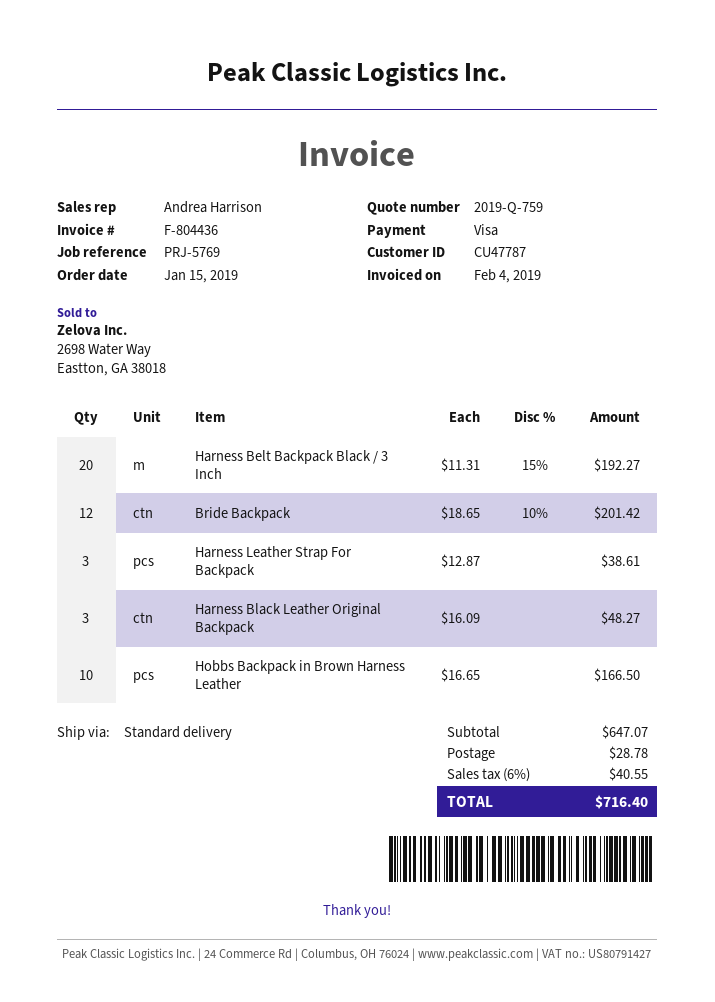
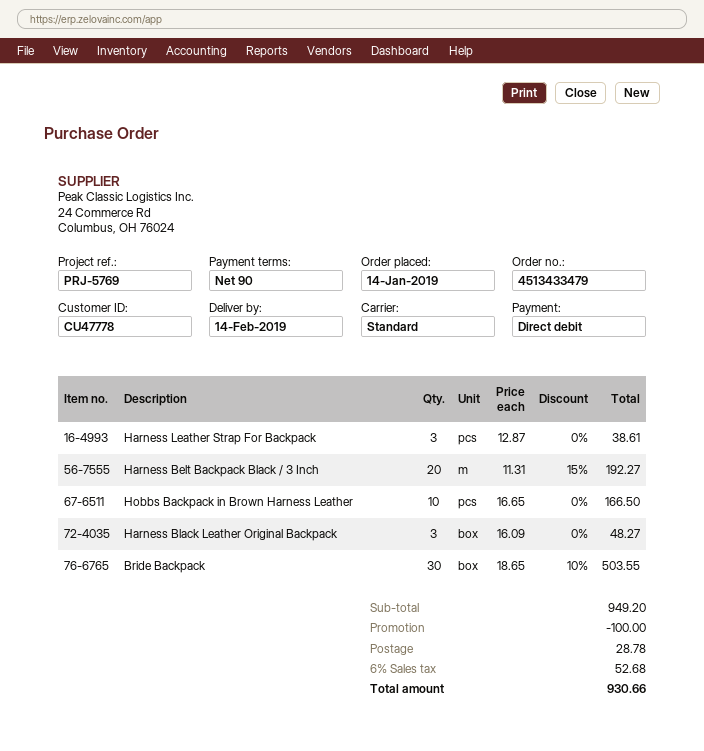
order date: 2019-01-15 -> 2019-01-14
customer number: CU47787 -> CU47778
payment method: Visa -> direct debit
Bride Backpack: 12 x 18.65 - 10% = 201.42 -> 30 x 18.65 - 10% = 503.55
subtotal: 647.07 -> 949.20
discount: none -> 100.00
tax: 6% = 40.55 -> 6% = 52.68
total: 716.40 -> 930.66

